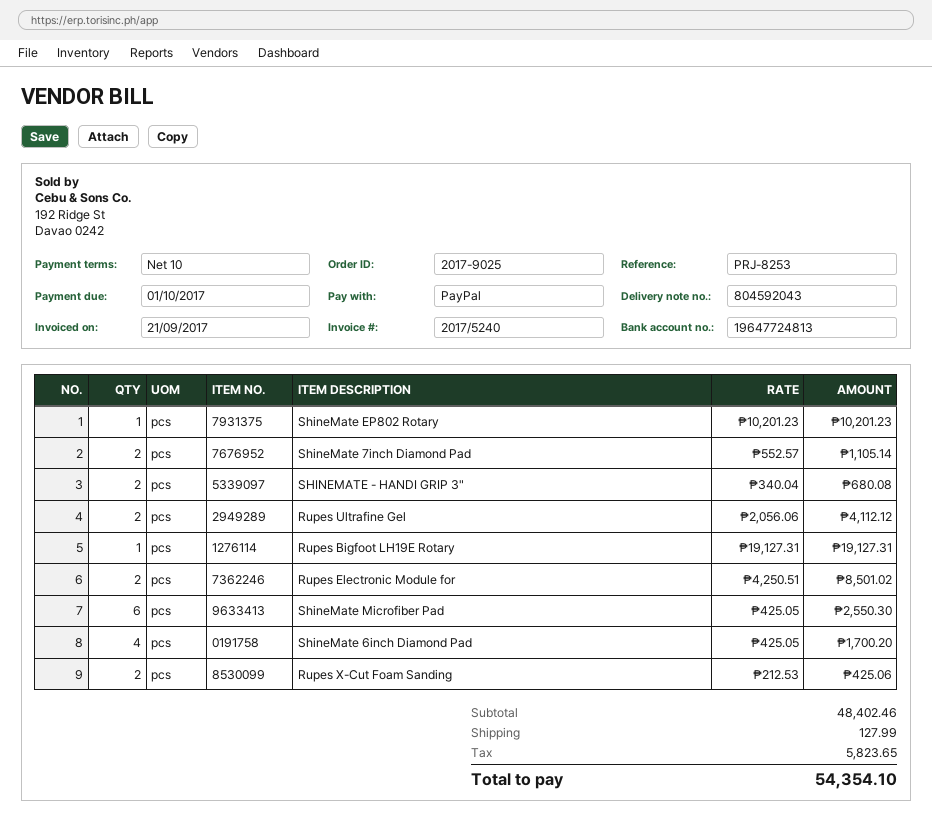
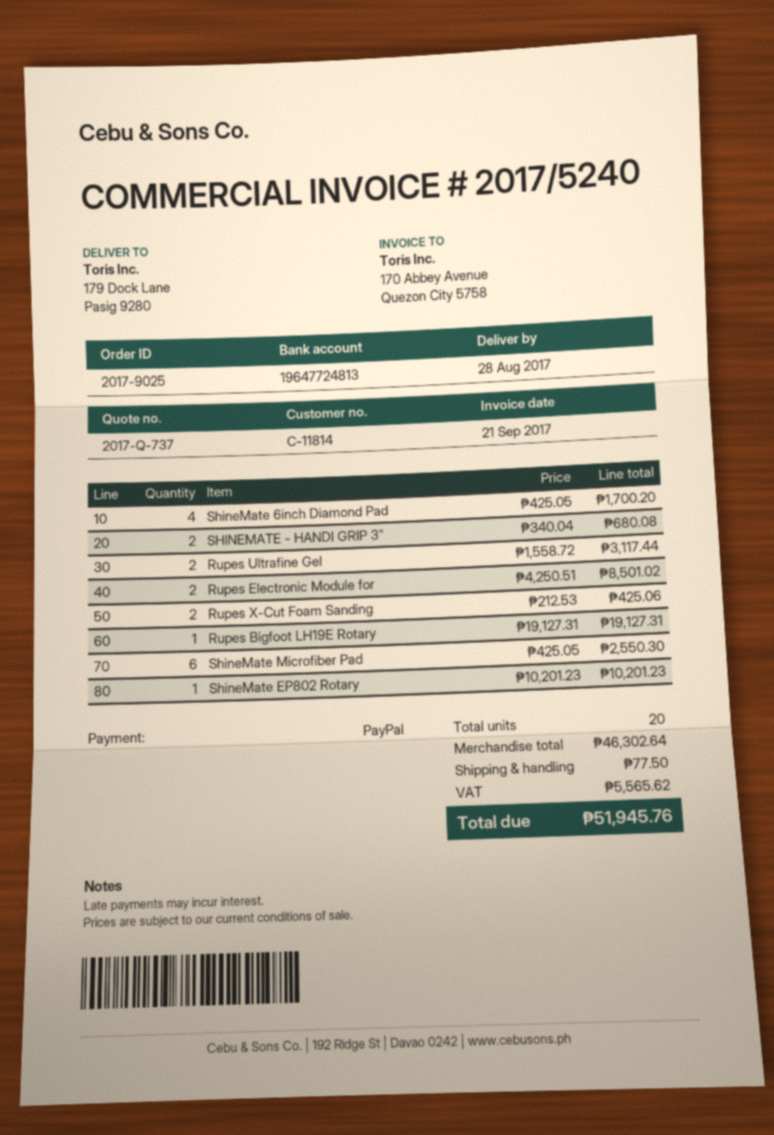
ShineMate 7inch Diamond Pad: 2 x 552.57 = 1105.14 -> none
Rupes Ultrafine Gel: 2 x 2056.06 = 4112.12 -> 2 x 1558.72 = 3117.44
subtotal: 48402.46 -> 46302.64
shipping: 127.99 -> 77.50
tax: 5823.65 -> 5565.62
total: 54354.10 -> 51945.76

